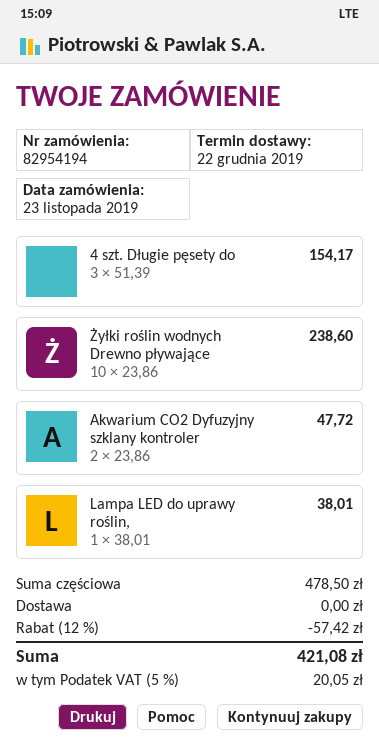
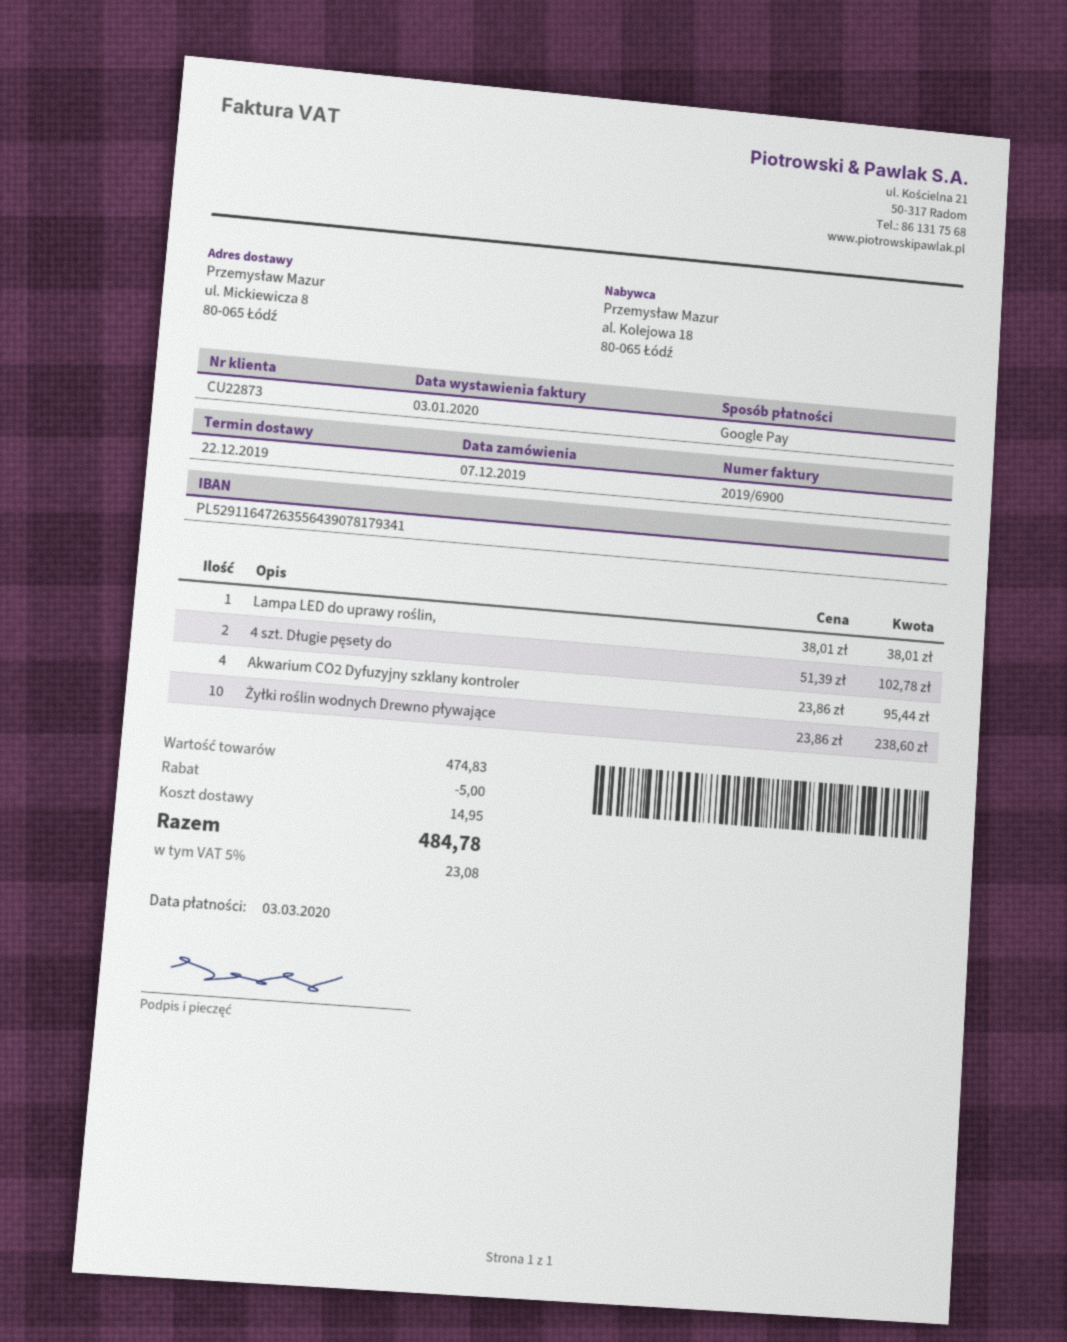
order date: 2019-11-23 -> 2019-12-07
4 szt. Długie pęsety do: 3 x 51.39 = 154.17 -> 2 x 51.39 = 102.78
Akwarium CO2 Dyfuzyjny szklany kontroler: 2 x 23.86 = 47.72 -> 4 x 23.86 = 95.44
subtotal: 478.50 -> 474.83
discount: 57.42 -> 5.00
shipping: 0.00 -> 14.95
tax: 5% = 20.05 -> 5% = 23.08
total: 421.08 -> 484.78

